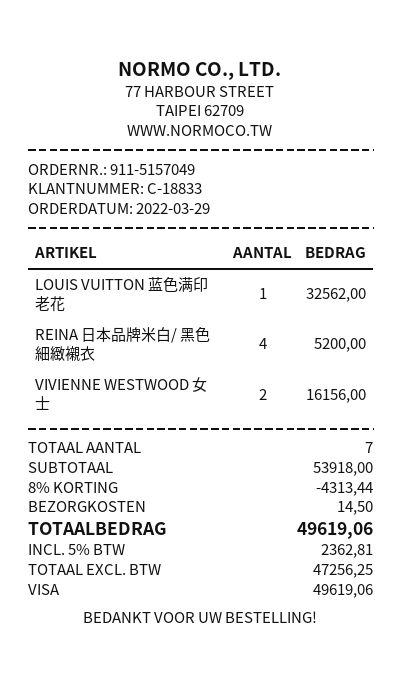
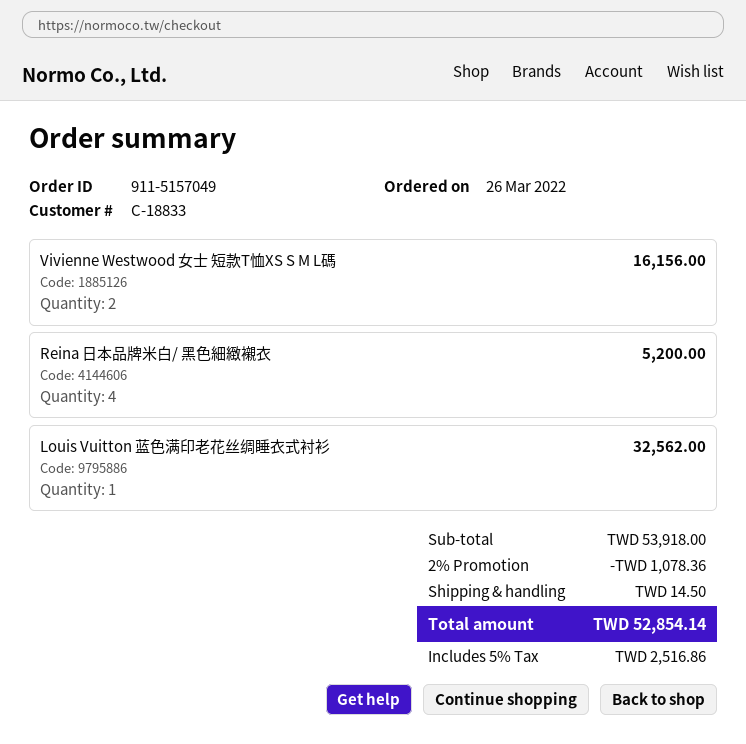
order date: 2022-03-29 -> 2022-03-26
discount: 8% = 4313.44 -> 2% = 1078.36
tax: 5% = 2362.81 -> 5% = 2516.86
total: 49619.06 -> 52854.14

